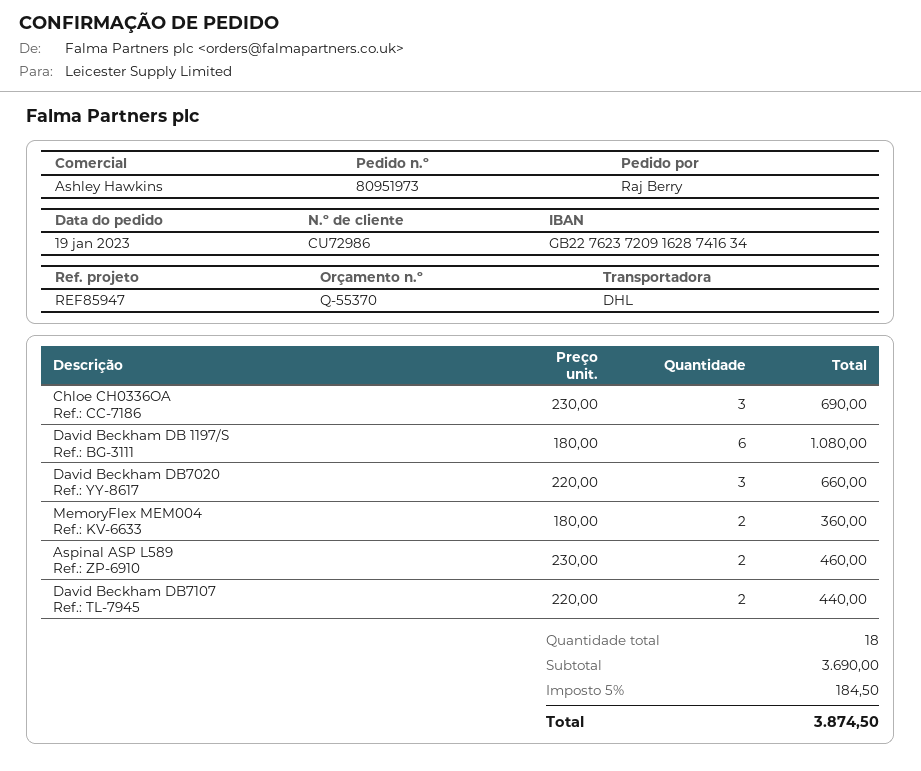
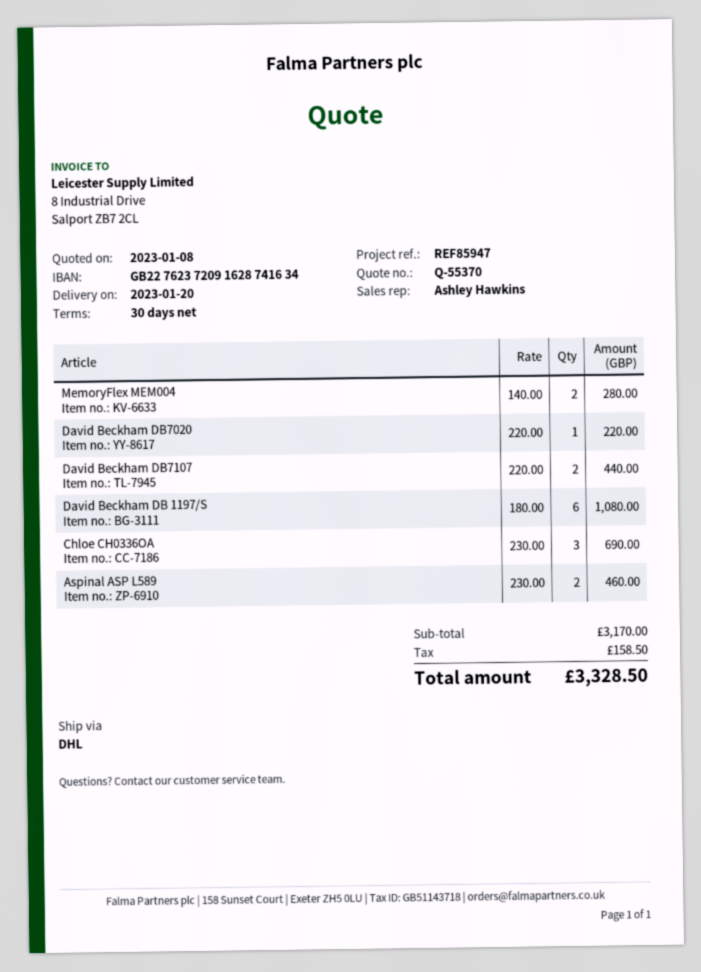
David Beckham DB7020: 3 x 220.00 = 660.00 -> 1 x 220.00 = 220.00
MemoryFlex MEM004: 2 x 180.00 = 360.00 -> 2 x 140.00 = 280.00
subtotal: 3690.00 -> 3170.00
tax: 184.50 -> 158.50
total: 3874.50 -> 3328.50

